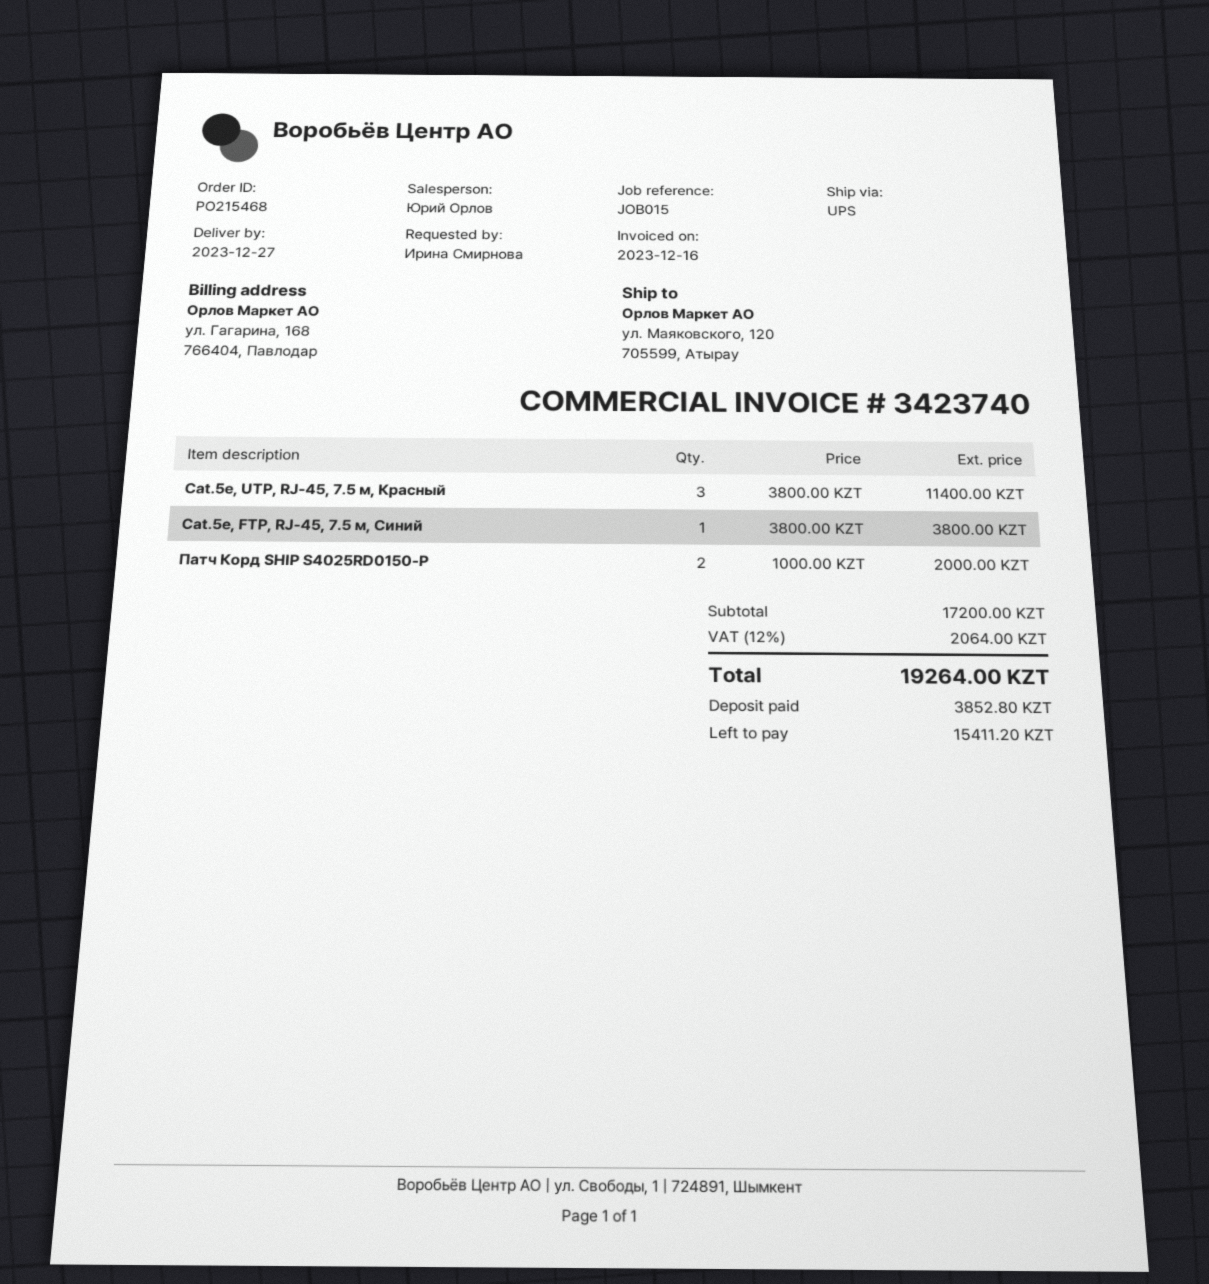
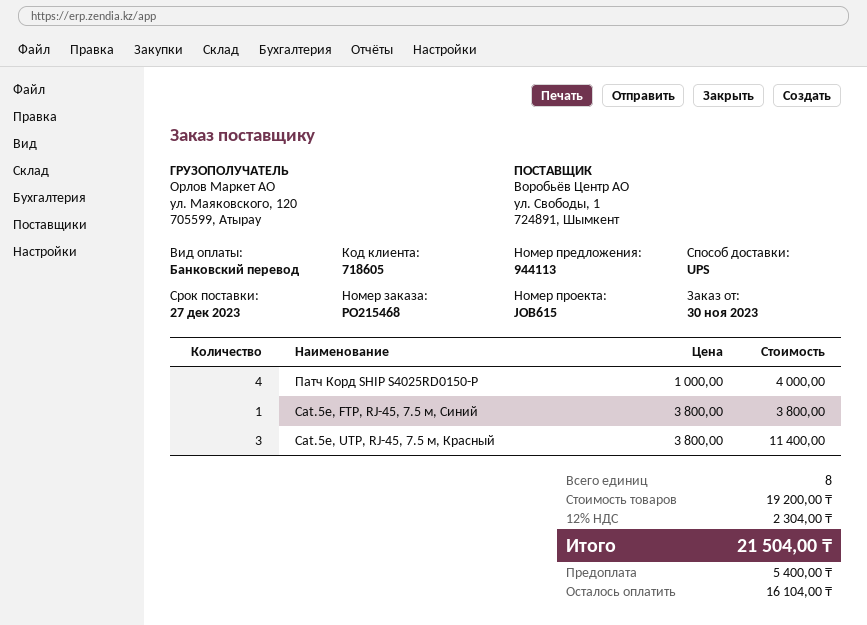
reference: JOB015 -> JOB615
Патч Корд SHIP S4025RD0150-P: 2 x 1000.00 = 2000.00 -> 4 x 1000.00 = 4000.00
subtotal: 17200.00 -> 19200.00
tax: 12% = 2064.00 -> 12% = 2304.00
total: 19264.00 -> 21504.00
deposit: 3852.80 -> 5400.00
balance: 15411.20 -> 16104.00

